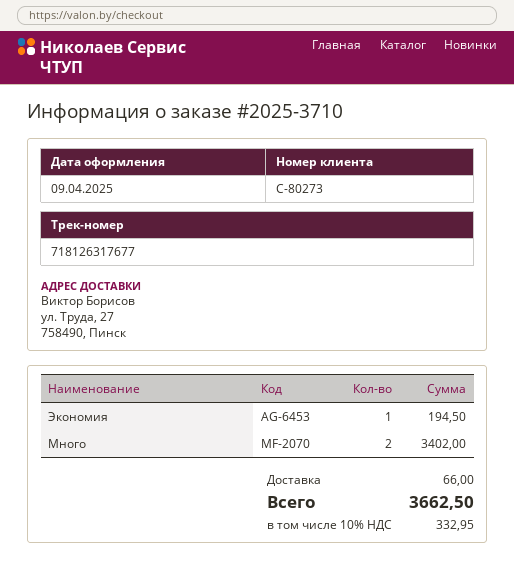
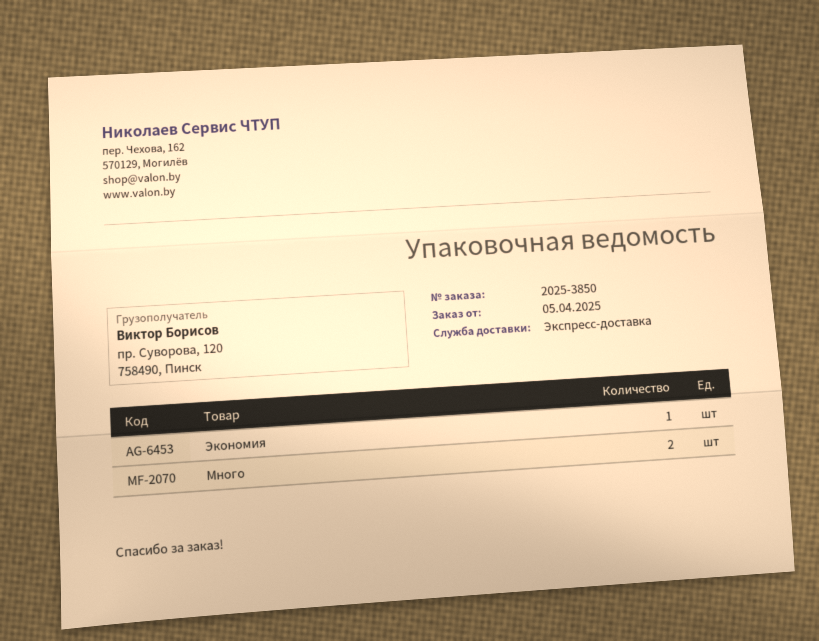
order number: 2025-3710 -> 2025-3850
order date: 2025-04-09 -> 2025-04-05
ship to: ул. Труда, 27, 758490, Пинск -> пр. Суворова, 120, 758490, Пинск

